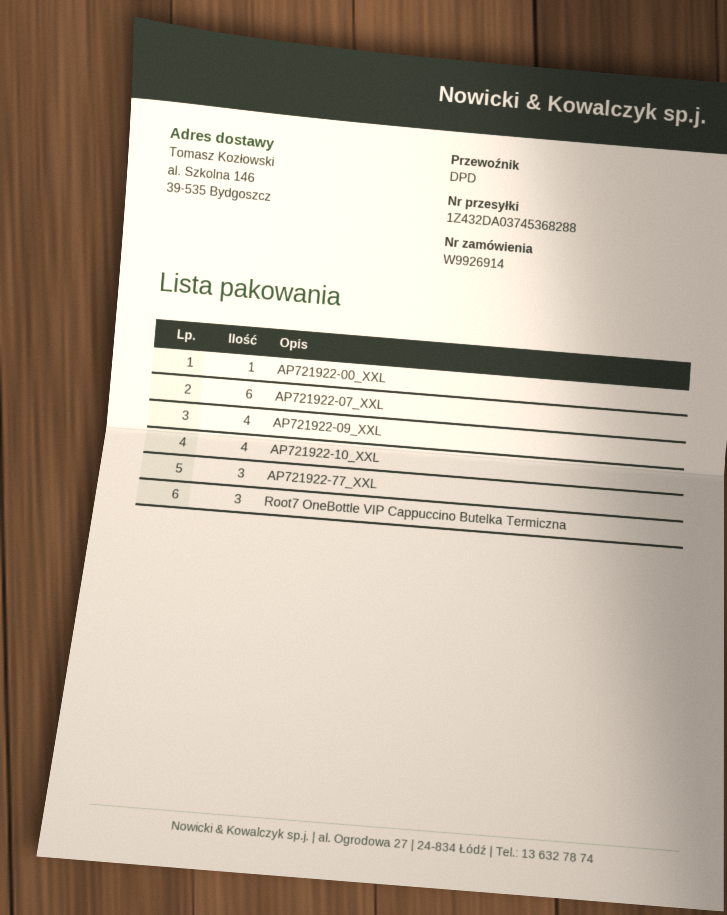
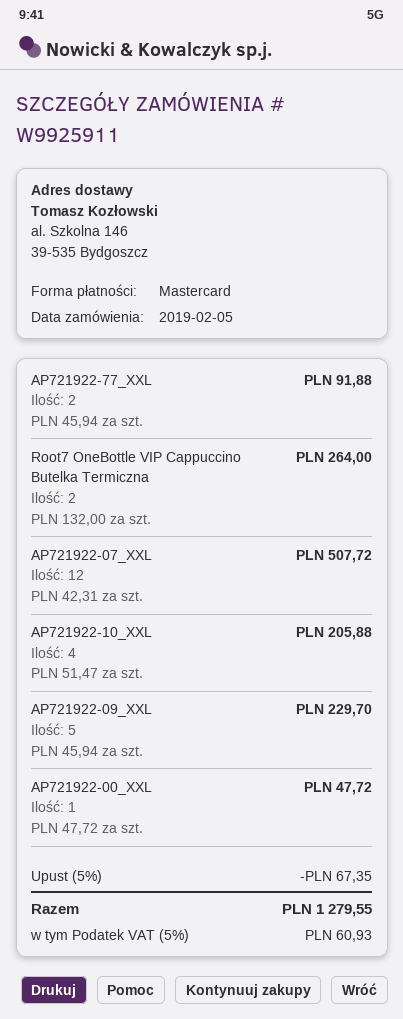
order number: W9926914 -> W9925911
AP721922-07_XXL: 6 -> 12
AP721922-09_XXL: 4 -> 5
AP721922-77_XXL: 3 -> 2
Root7 OneBottle VIP Cappuccino Butelka Termiczna: 3 -> 2

